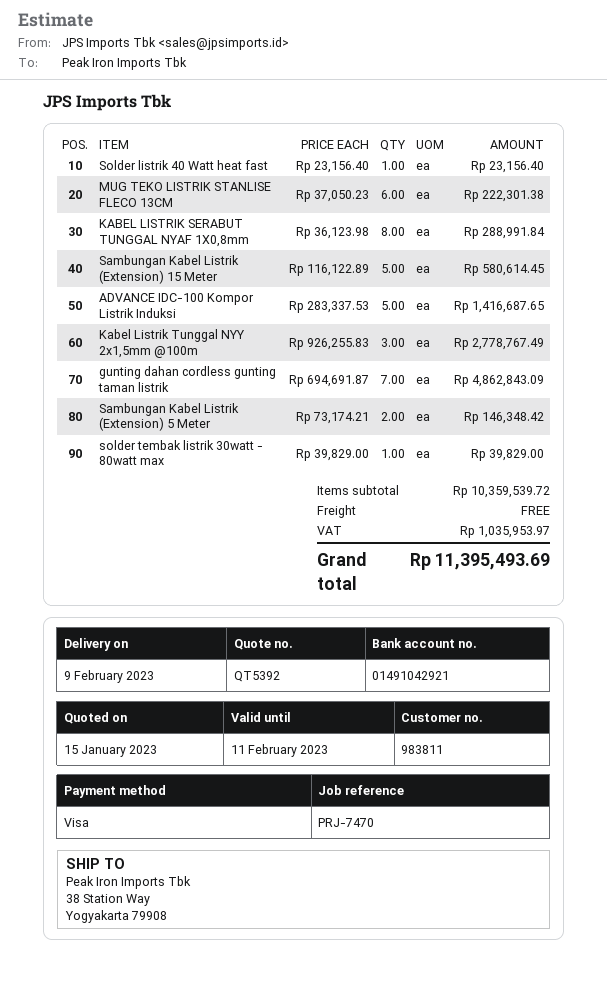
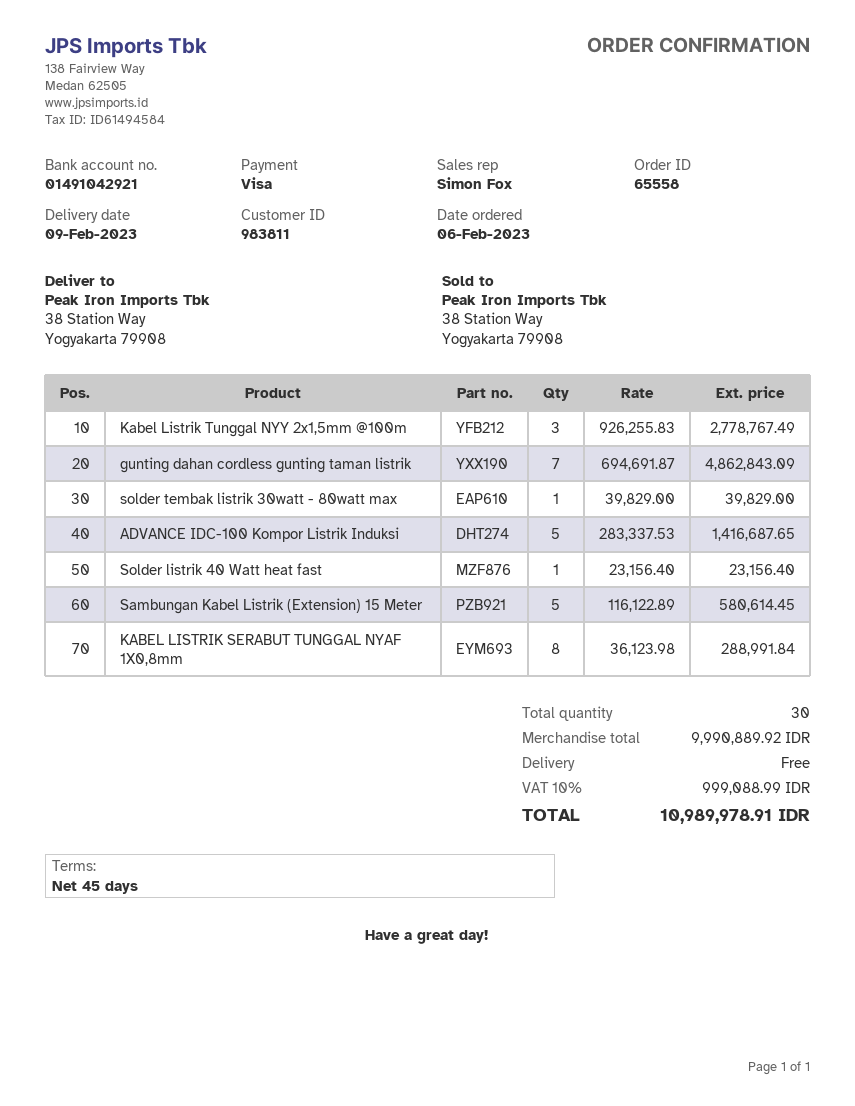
MUG TEKO LISTRIK STANLISE FLECO 13CM: 6 x 37050.23 = 222301.38 -> none
Sambungan Kabel Listrik (Extension) 5 Meter: 2 x 73174.21 = 146348.42 -> none
subtotal: 10359539.72 -> 9990889.92
tax: 1035953.97 -> 999088.99
total: 11395493.69 -> 10989978.91

